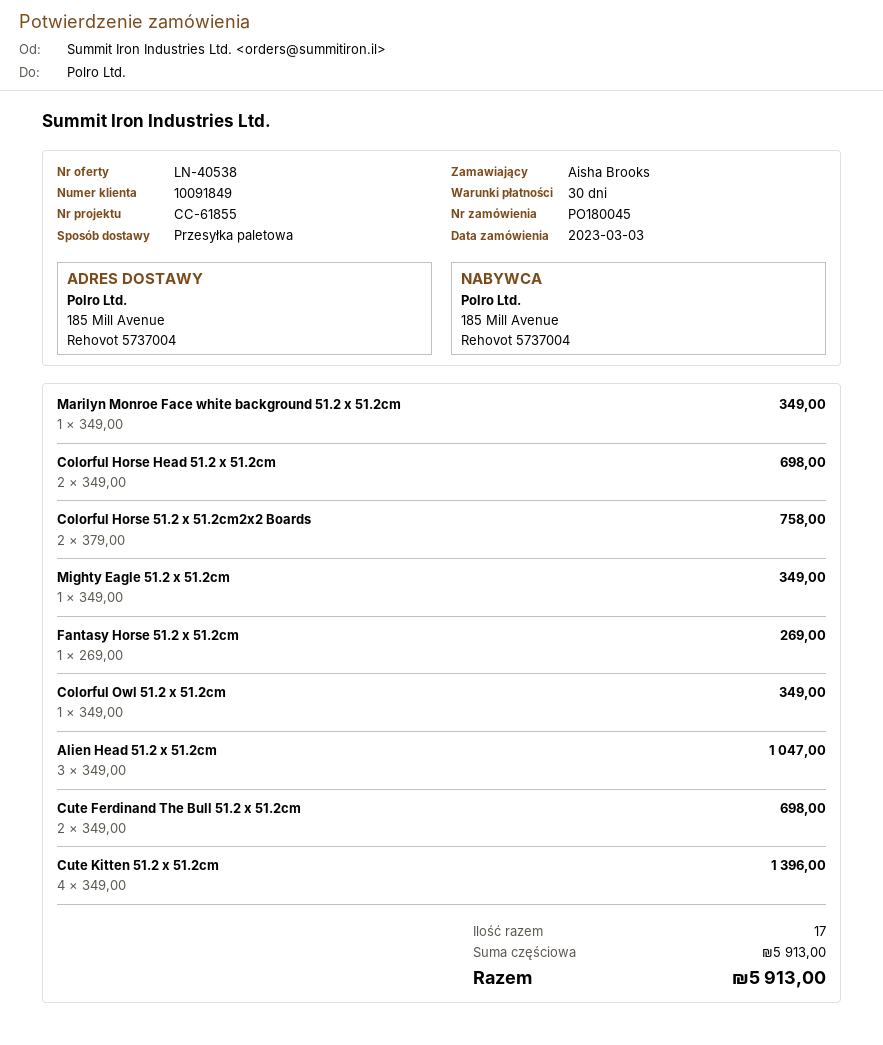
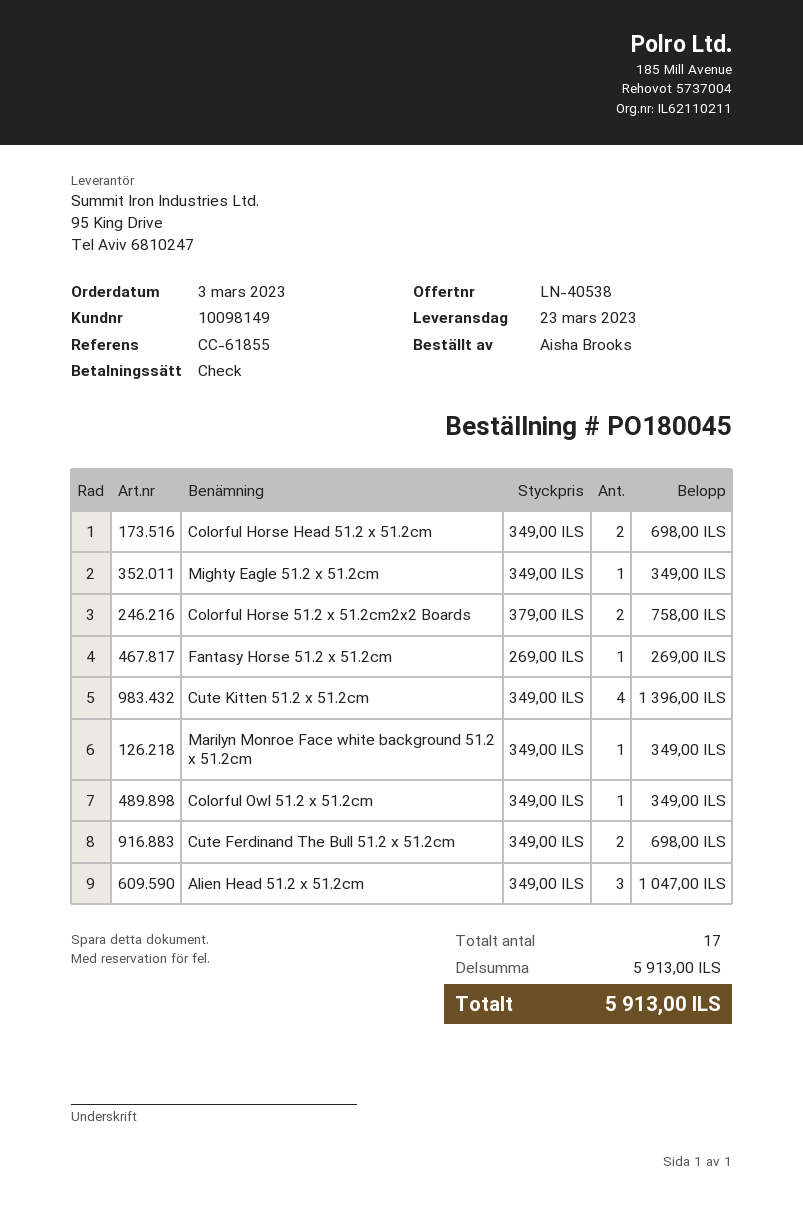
customer number: 10091849 -> 10098149

